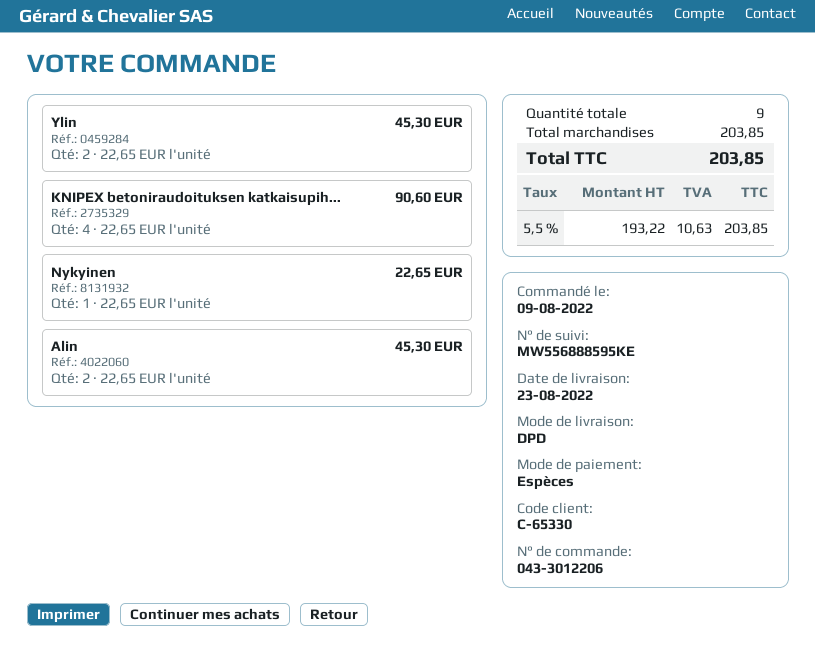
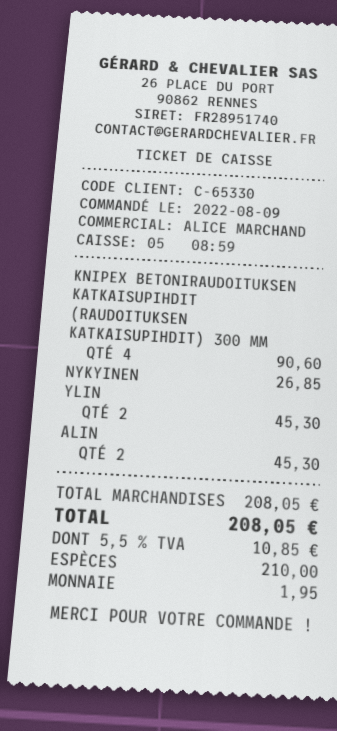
Nykyinen: 1 for 22.65 -> 1 for 26.85
subtotal: 203.85 -> 208.05
tax: 5.5% = 10.63 -> 5.5% = 10.85
total: 203.85 -> 208.05

